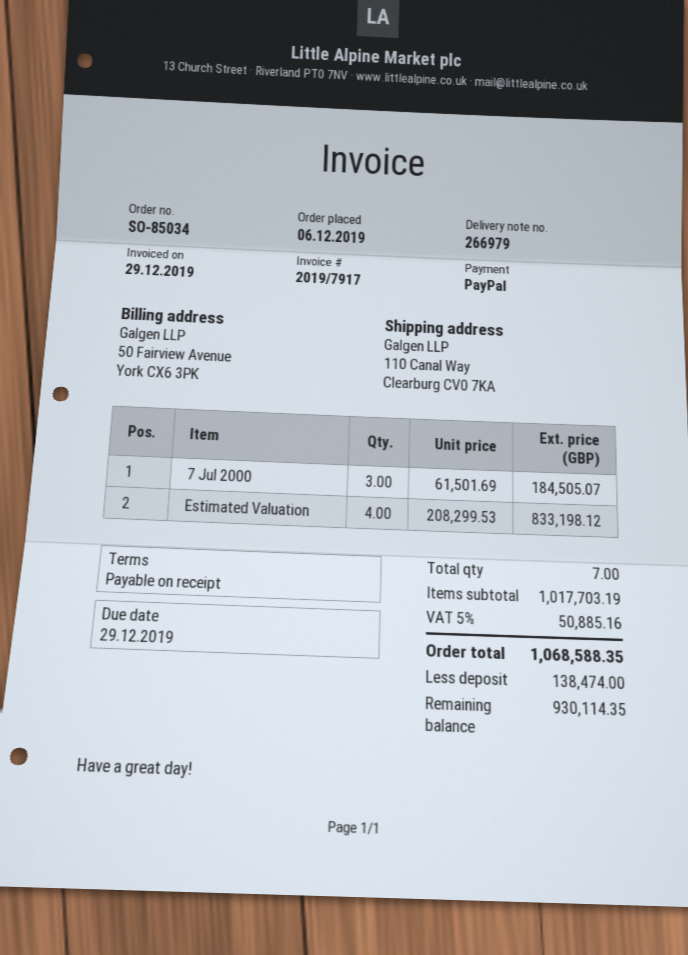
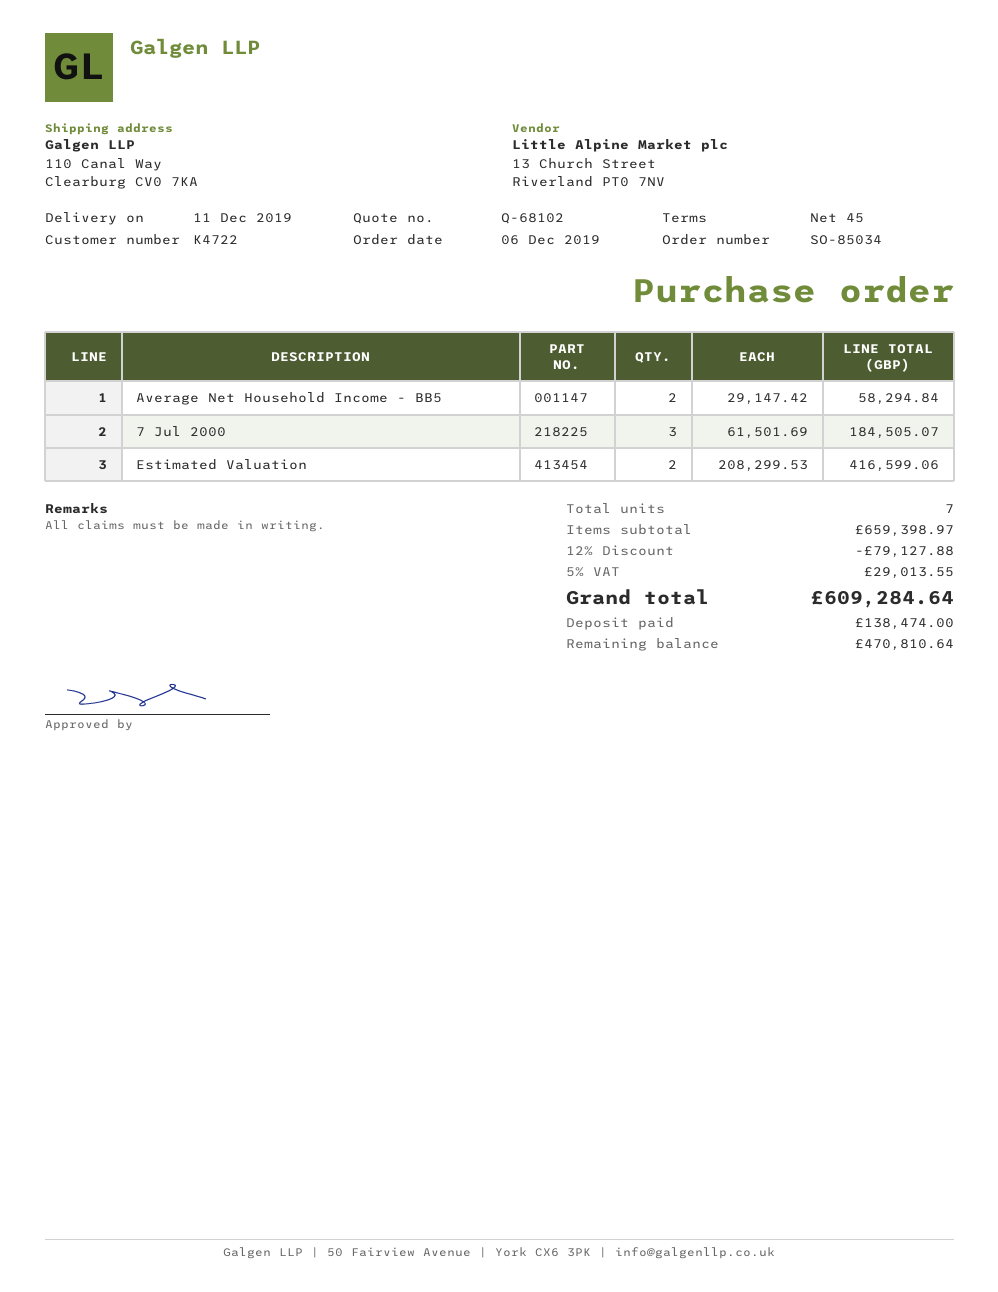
payment terms: on receipt -> 45 days
Estimated Valuation: 4 x 208299.53 = 833198.12 -> 2 x 208299.53 = 416599.06
Average Net Household Income - BB5: none -> 2 x 29147.42 = 58294.84
subtotal: 1017703.19 -> 659398.97
discount: none -> 12% = 79127.88
tax: 5% = 50885.16 -> 5% = 29013.55
total: 1068588.35 -> 609284.64
balance: 930114.35 -> 470810.64

